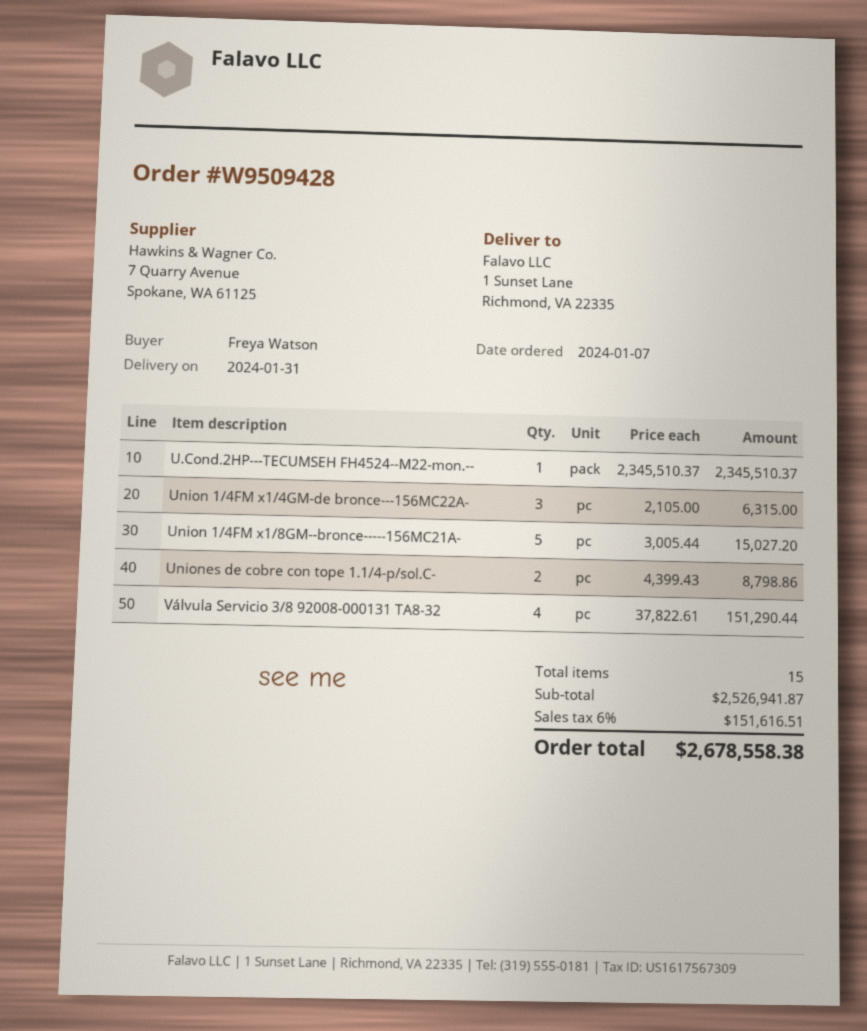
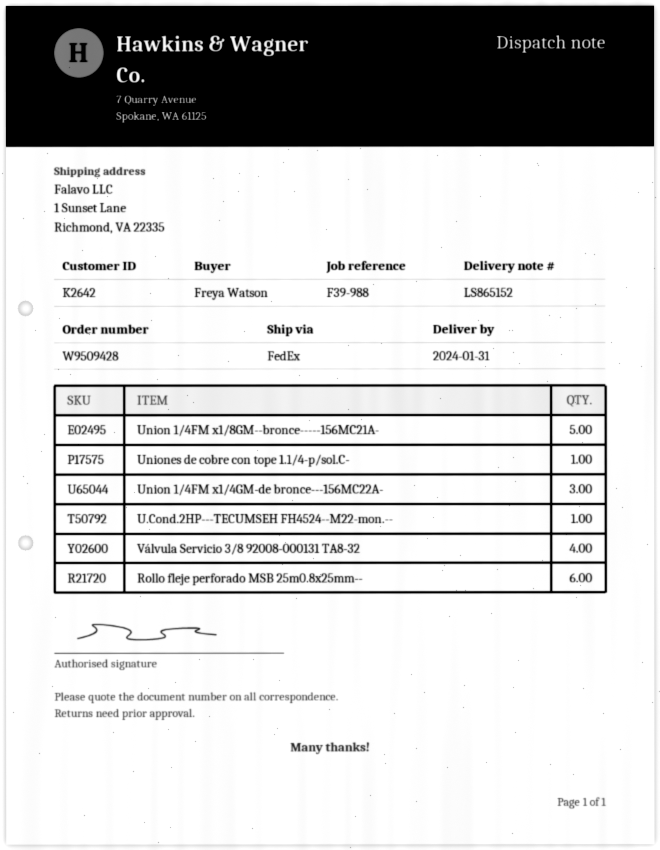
Uniones de cobre con tope 1.1/4-p/sol.C-: 2 -> 1
Rollo fleje perforado MSB 25m0.8x25mm--: none -> 6

